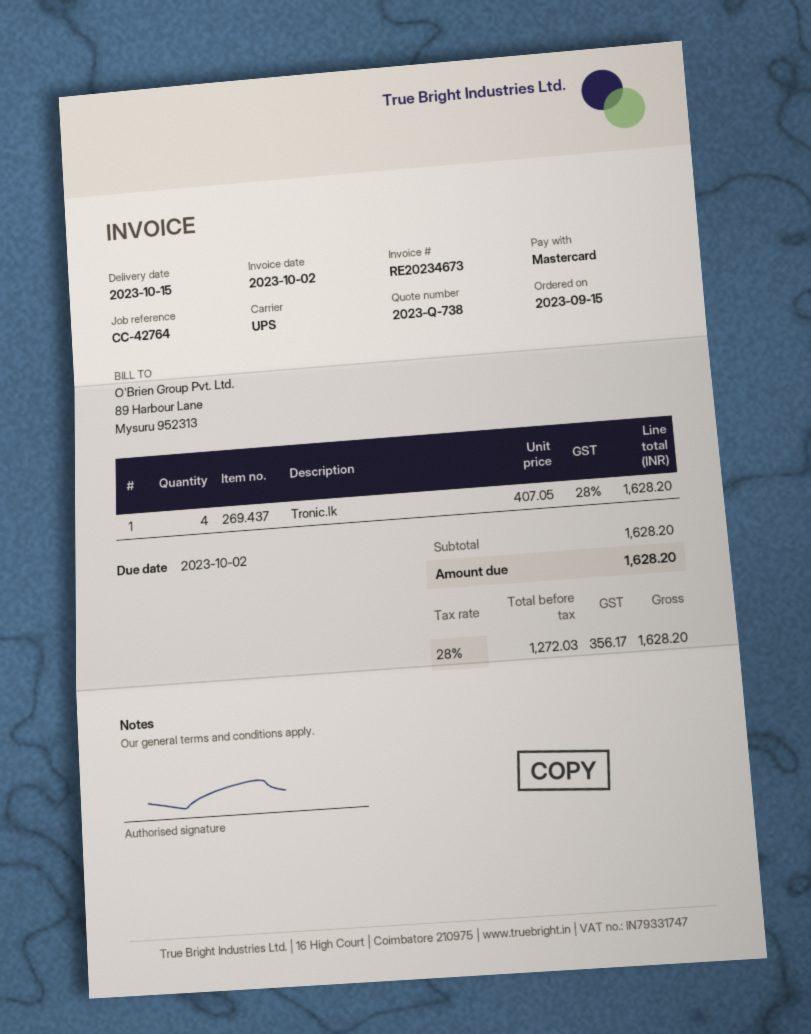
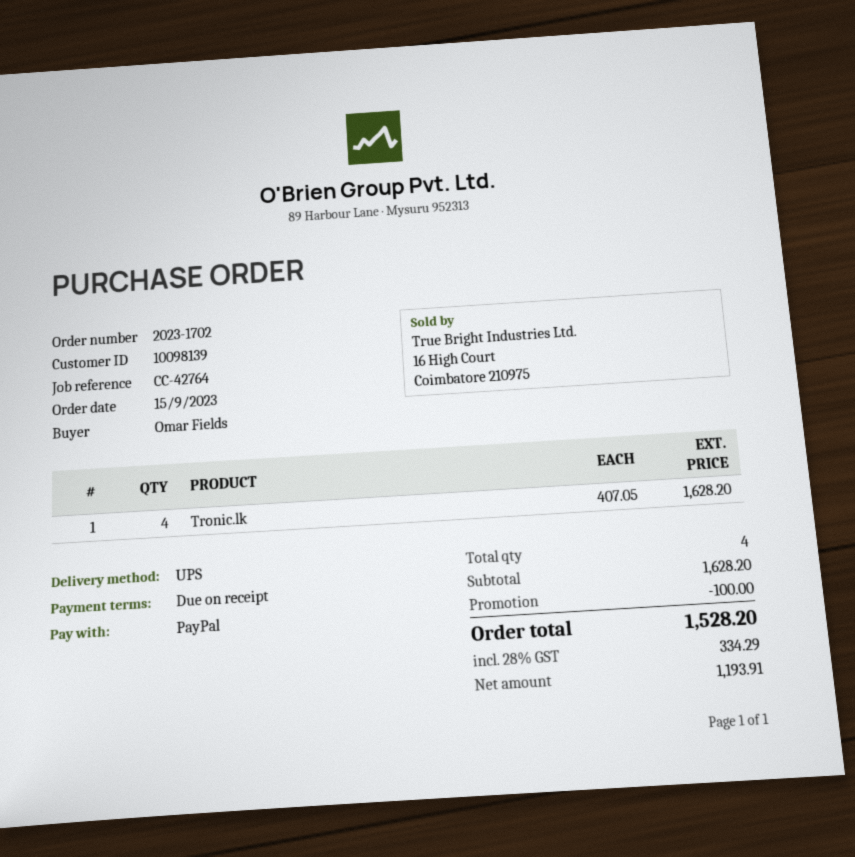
payment method: Mastercard -> PayPal
discount: none -> 100.00
net: 1272.03 -> 1193.91
tax: 28% = 356.17 -> 28% = 334.29
total: 1628.20 -> 1528.20

